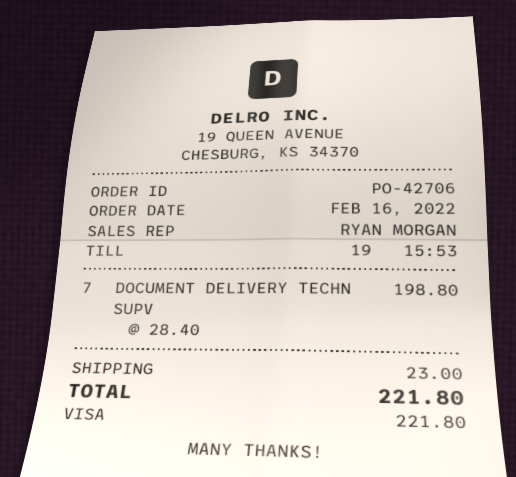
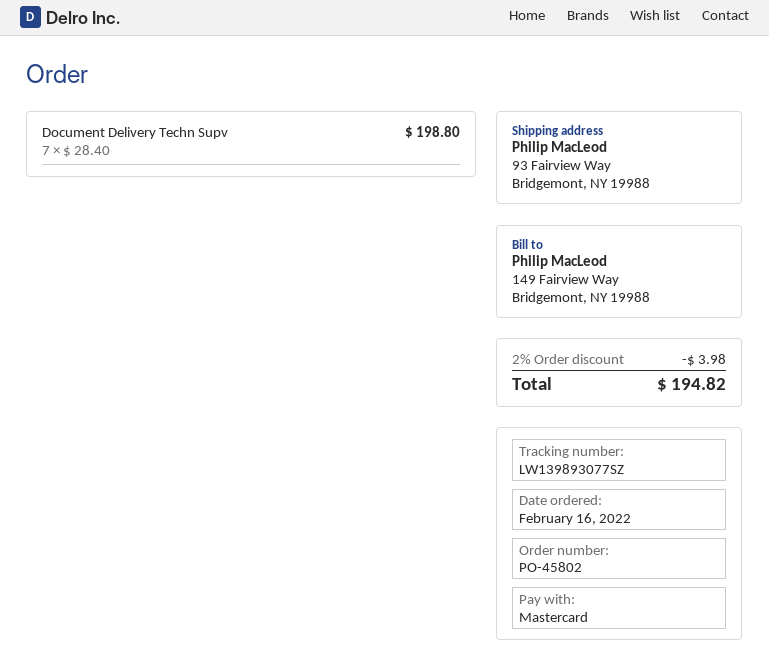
order number: PO-42706 -> PO-45802
payment method: Visa -> Mastercard
discount: none -> 2% = 3.98
shipping: 23.00 -> none
total: 221.80 -> 194.82

